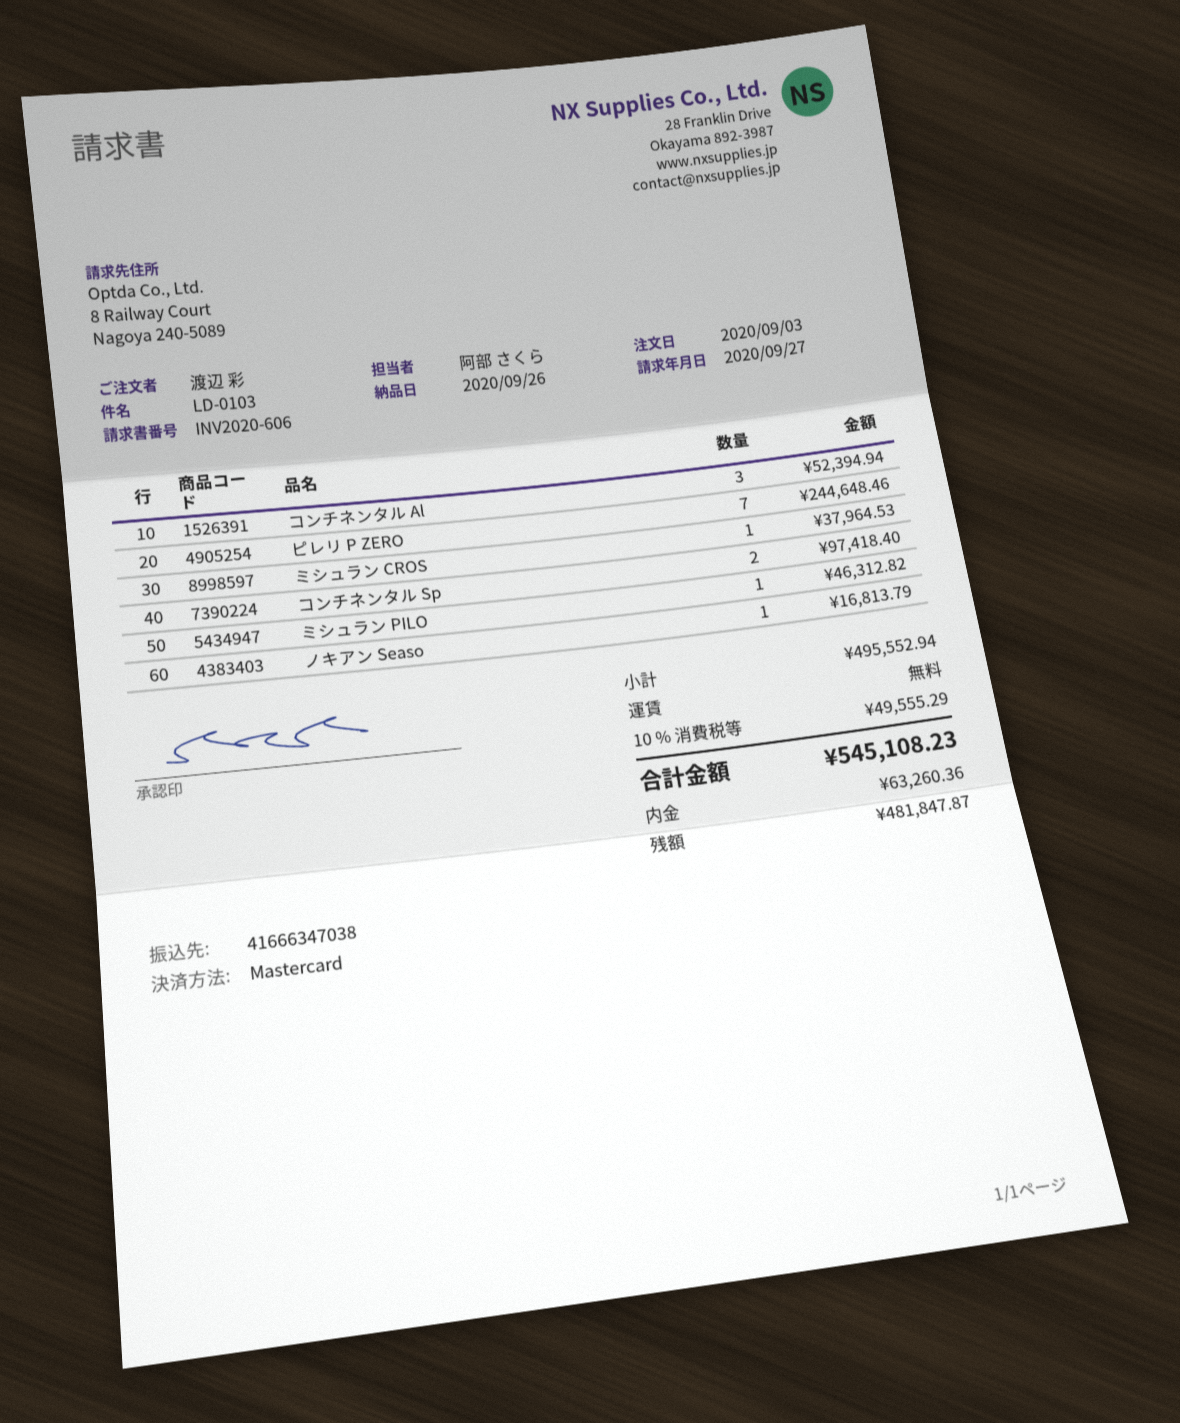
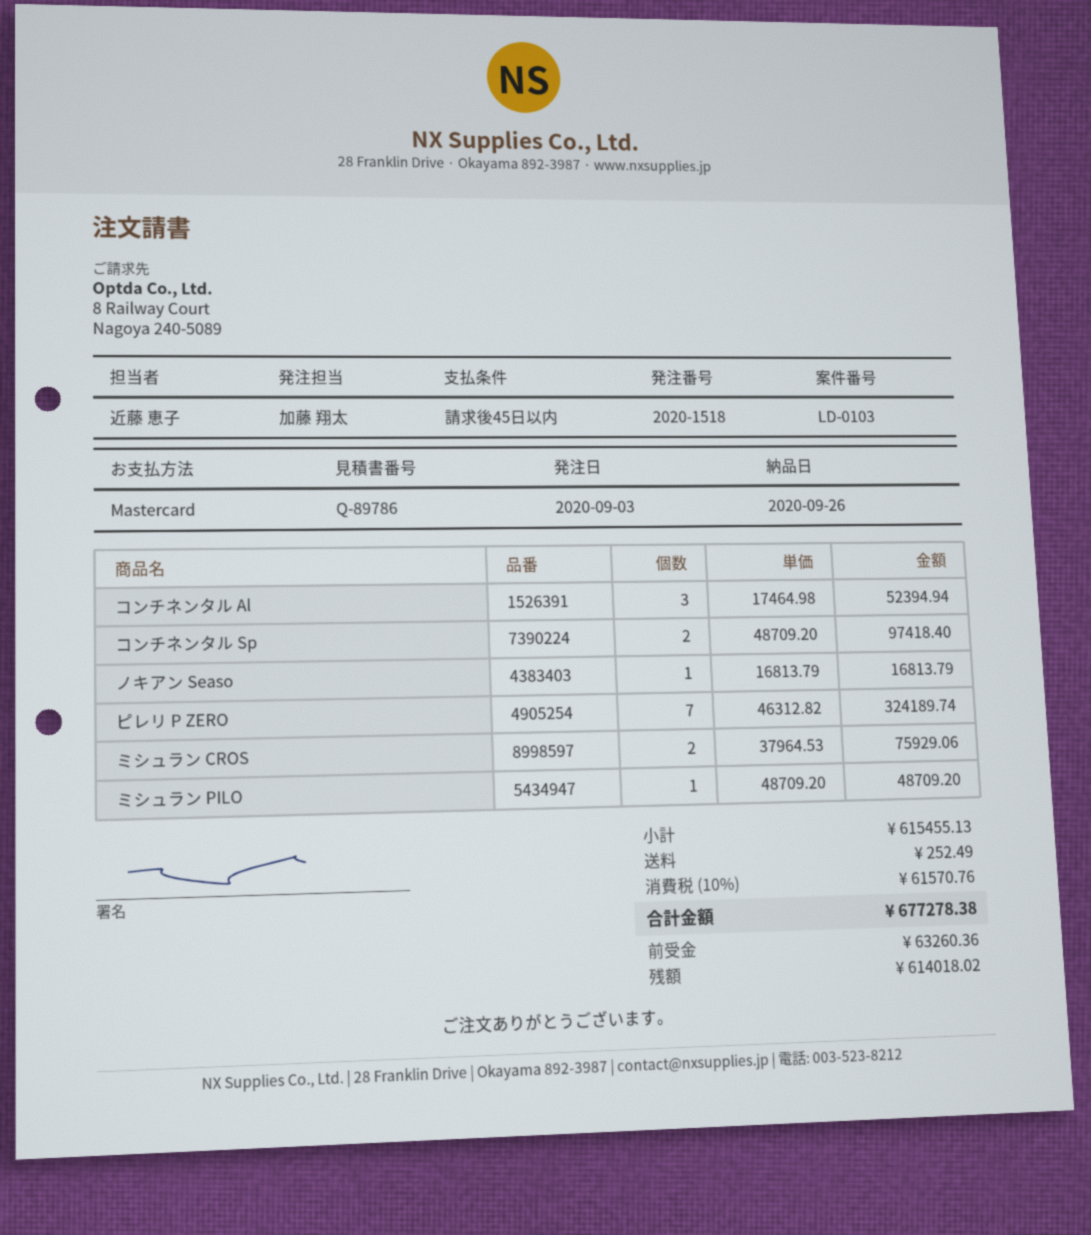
ordered by: 渡辺 彩 -> 加藤 翔太
sales rep: 阿部 さくら -> 近藤 恵子
ピレリ P ZERO: 7 for 244648.46 -> 7 for 324189.74
ミシュラン CROS: 1 for 37964.53 -> 2 for 75929.06
ミシュラン PILO: 1 for 46312.82 -> 1 for 48709.20
subtotal: 495552.94 -> 615455.13
shipping: 0.00 -> 252.49
tax: 10% = 49555.29 -> 10% = 61570.76
total: 545108.23 -> 677278.38
balance: 481847.87 -> 614018.02

